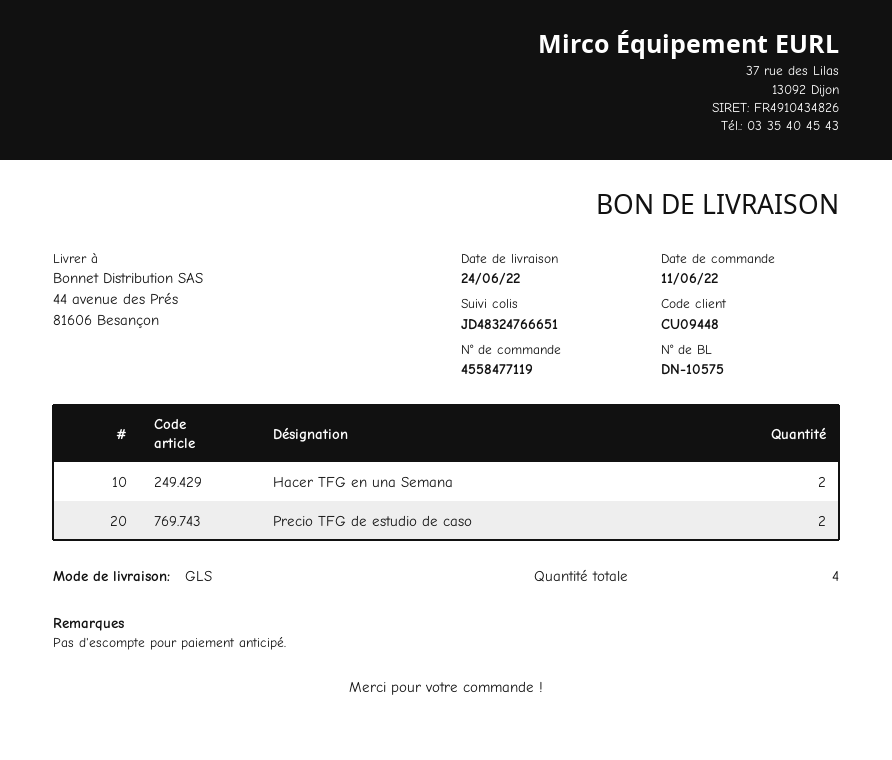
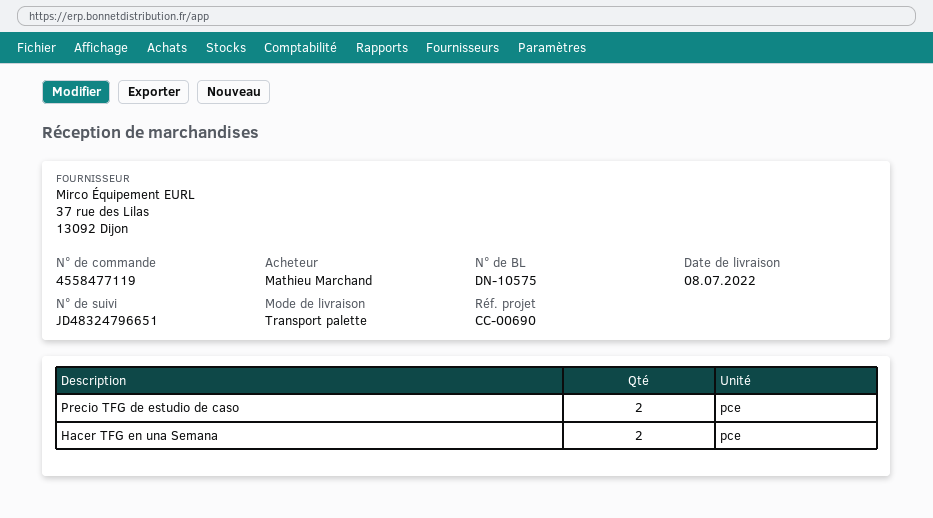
delivery date: 2022-06-24 -> 2022-07-08
shipping method: GLS -> pallet freight
tracking number: JD48324766651 -> JD48324796651

